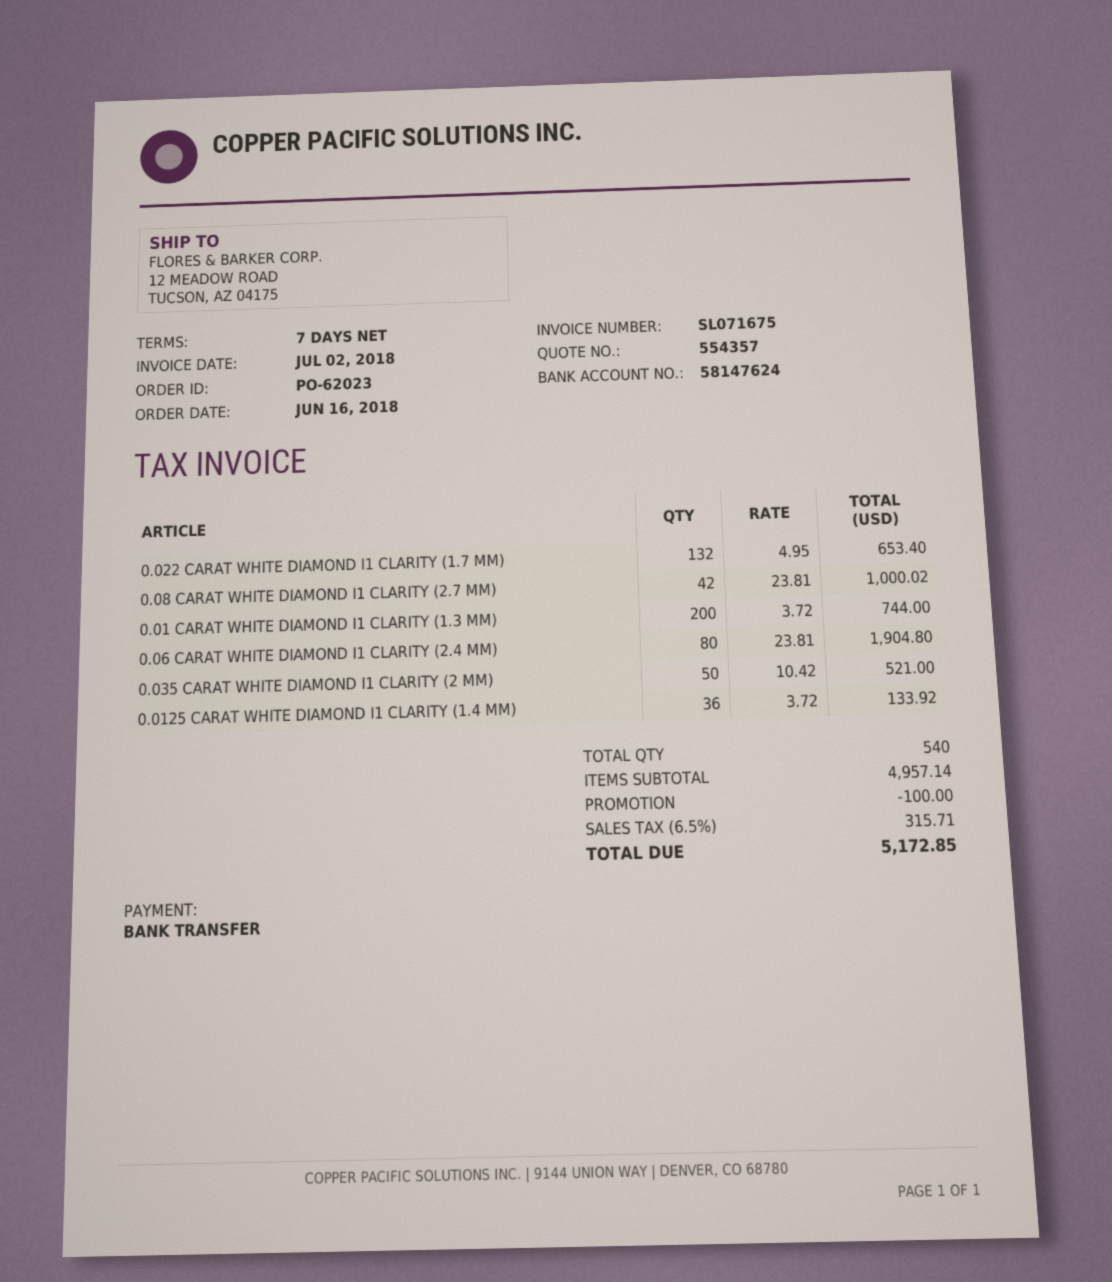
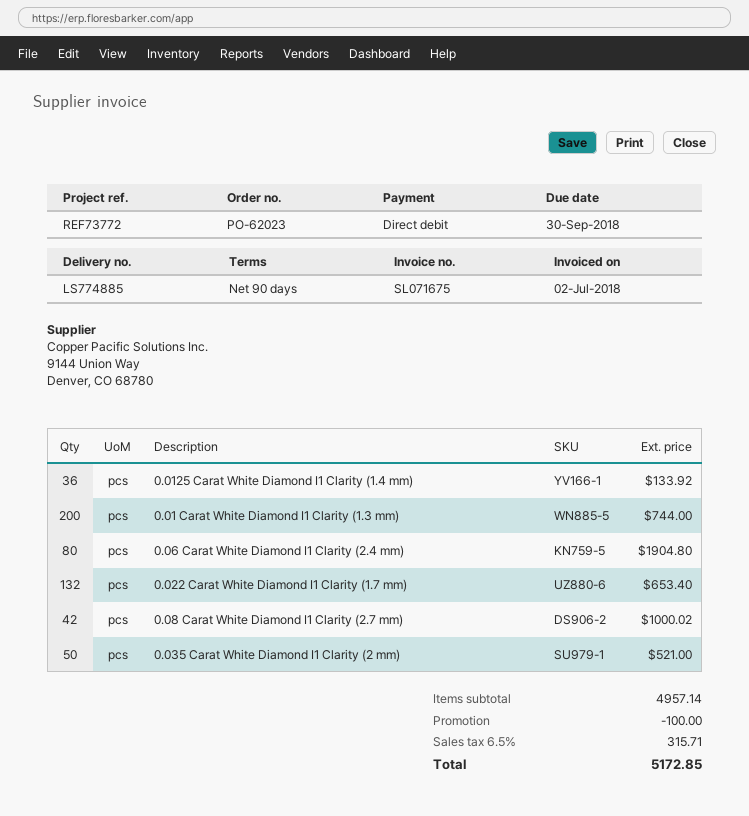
payment terms: 7 days -> 90 days
payment method: bank transfer -> direct debit

